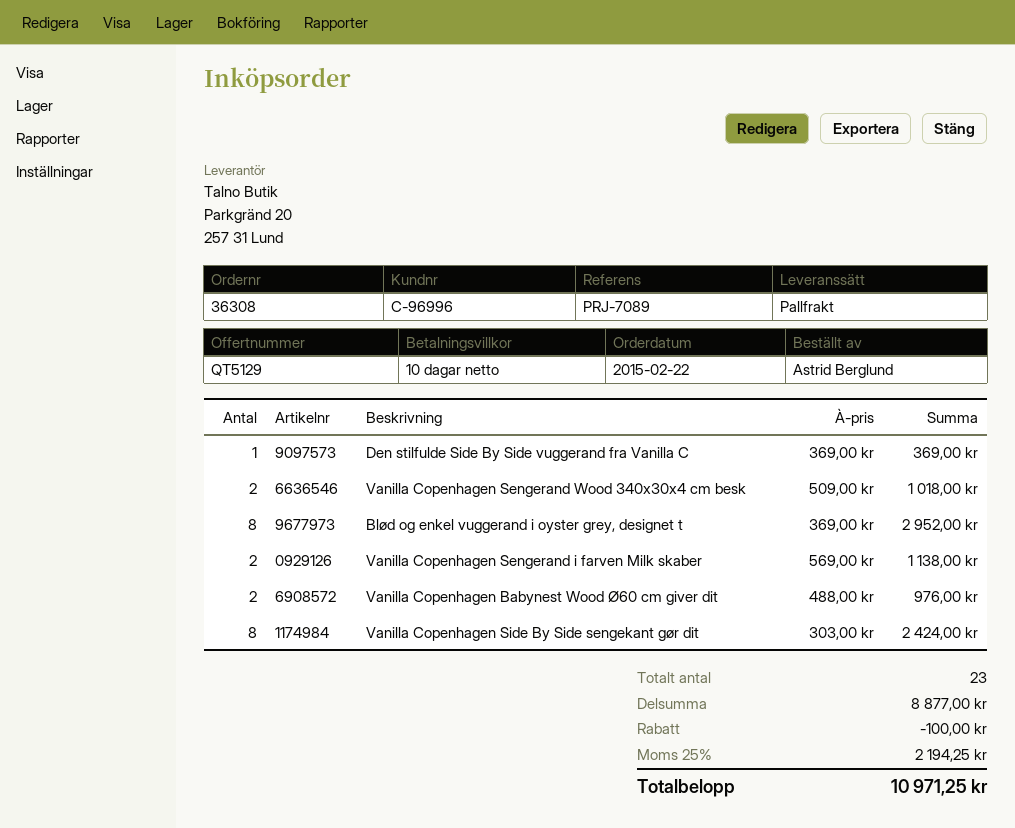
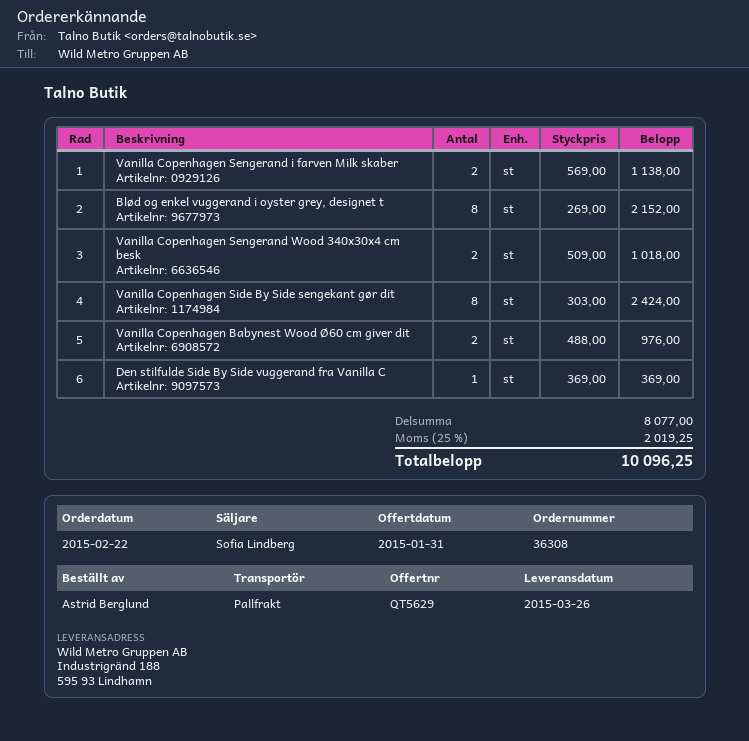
quote number: QT5129 -> QT5629
Blød og enkel vuggerand i oyster grey, designet t: 8 x 369.00 = 2952.00 -> 8 x 269.00 = 2152.00
subtotal: 8877.00 -> 8077.00
discount: 100.00 -> none
tax: 25% = 2194.25 -> 25% = 2019.25
total: 10971.25 -> 10096.25

